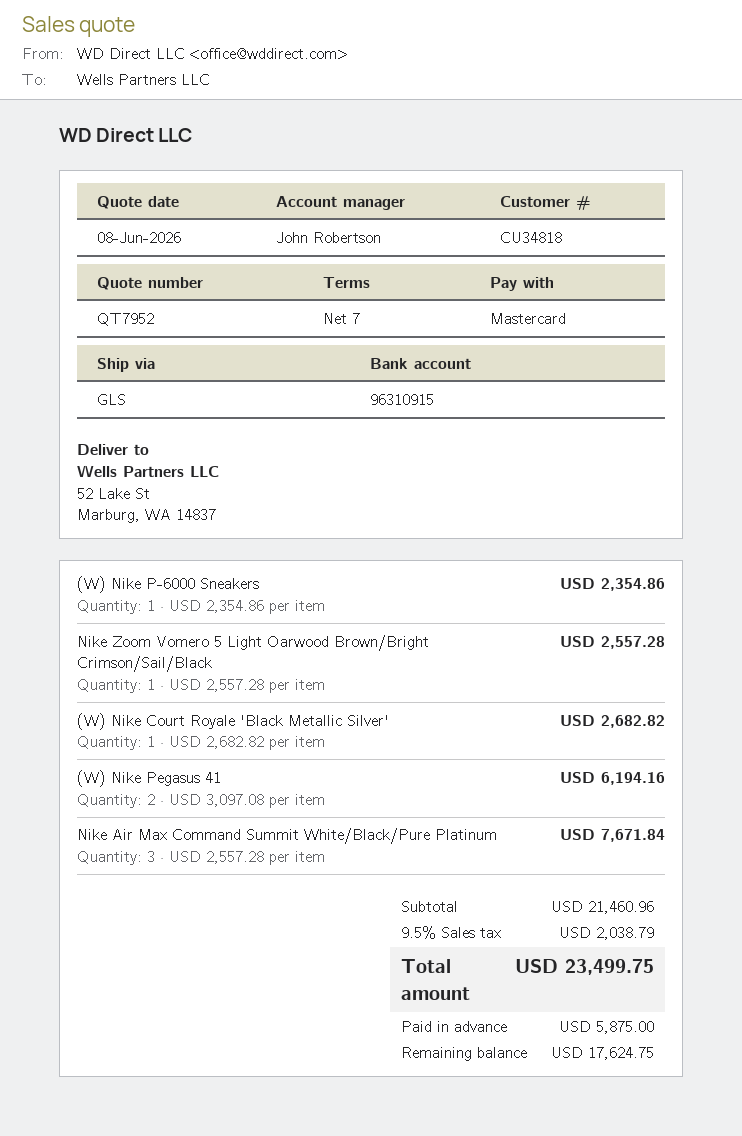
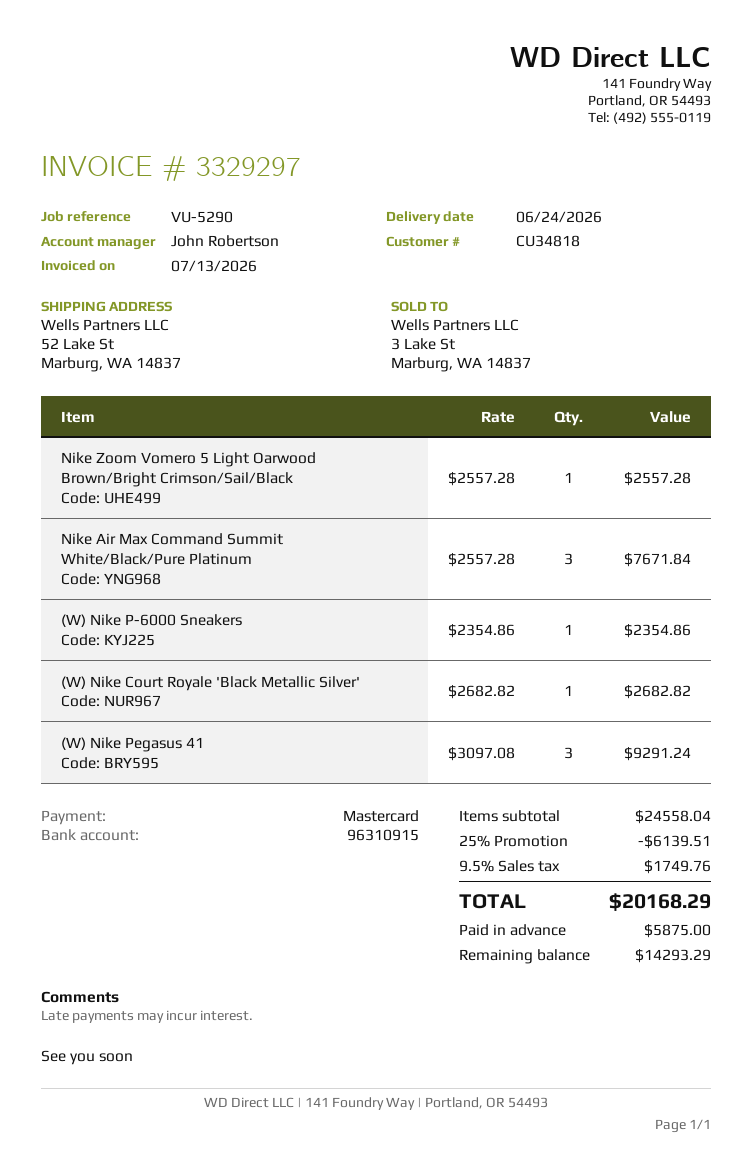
(W) Nike Pegasus 41: 2 x 3097.08 = 6194.16 -> 3 x 3097.08 = 9291.24
subtotal: 21460.96 -> 24558.04
discount: none -> 25% = 6139.51
tax: 9.5% = 2038.79 -> 9.5% = 1749.76
total: 23499.75 -> 20168.29
balance: 17624.75 -> 14293.29

